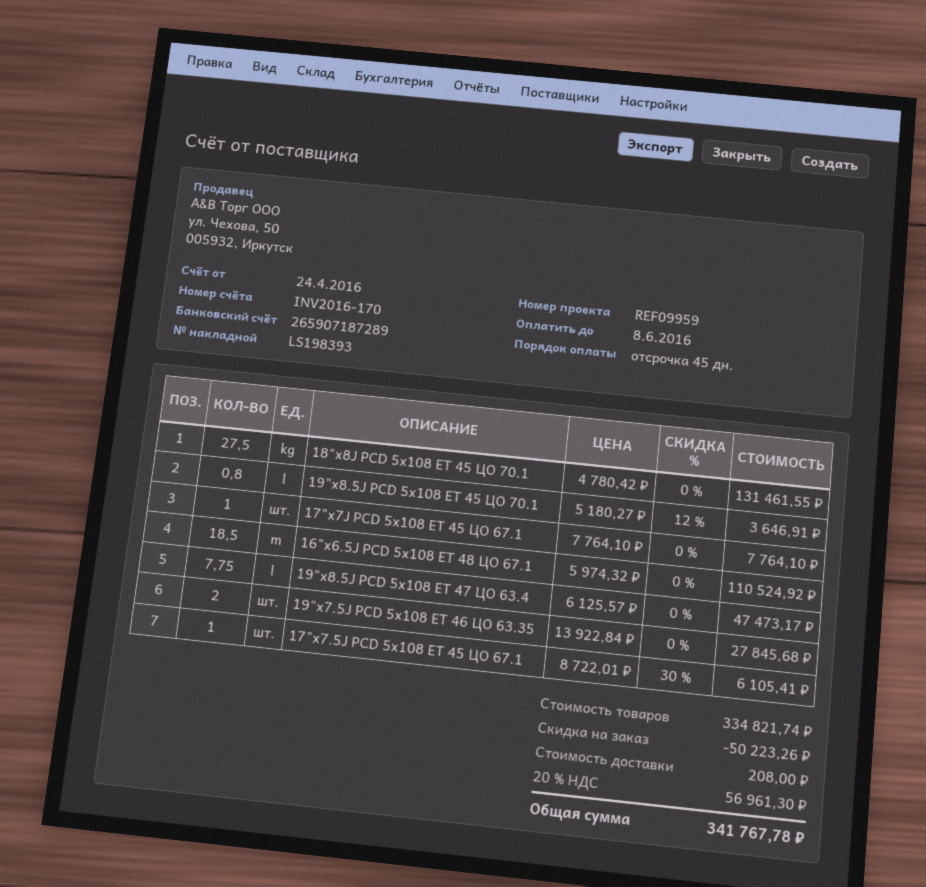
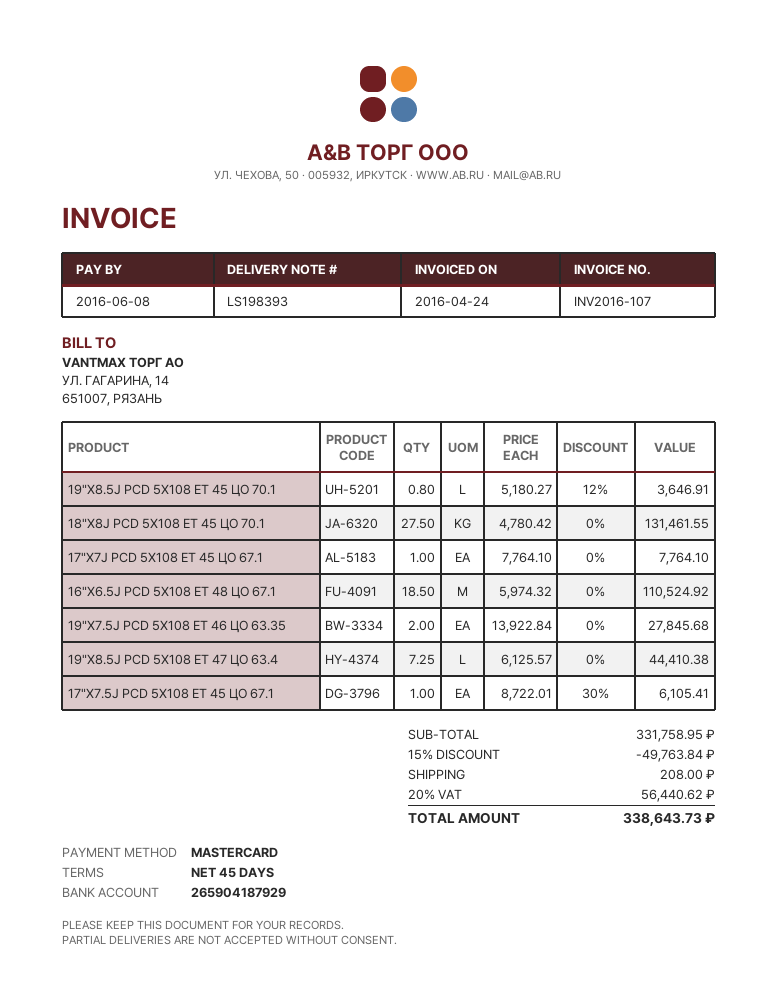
invoice number: INV2016-170 -> INV2016-107
bank account: 265907187289 -> 265904187929
19"x8.5J PCD 5x108 ЕТ 47 ЦО 63.4: 7.75 x 6125.57 = 47473.17 -> 7.25 x 6125.57 = 44410.38
subtotal: 334821.74 -> 331758.95
discount: 50223.26 -> 49763.84
tax: 20% = 56961.30 -> 20% = 56440.62
total: 341767.78 -> 338643.73

